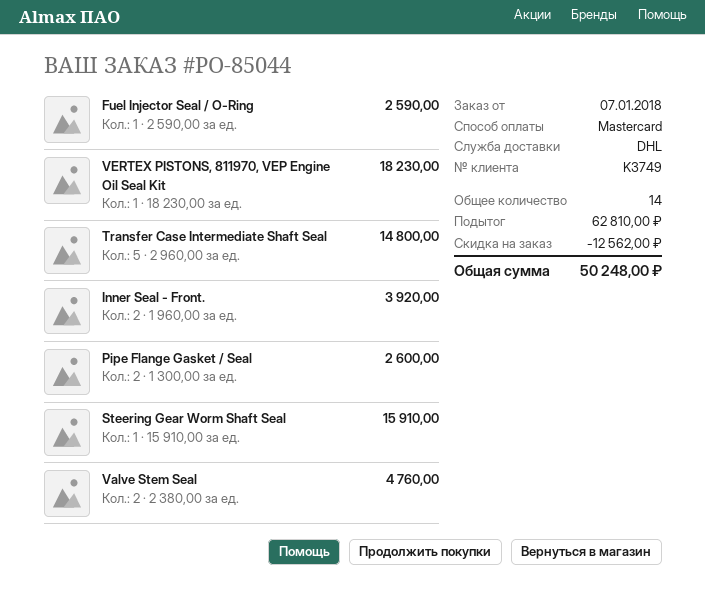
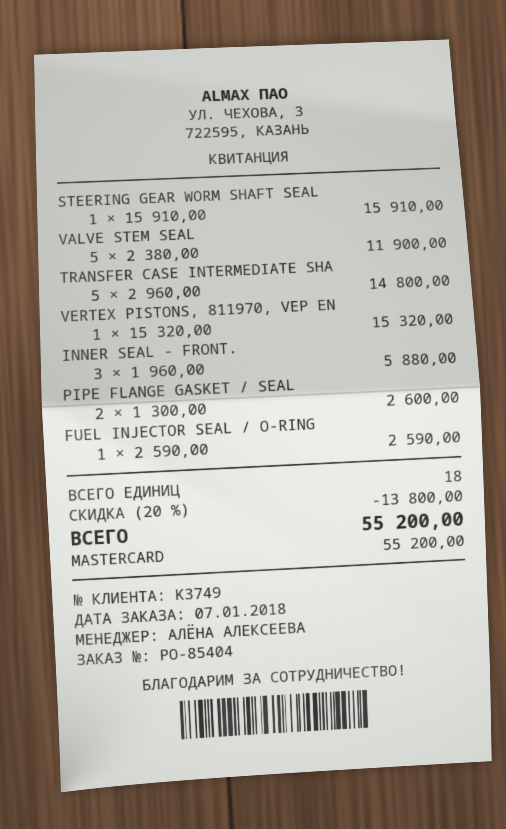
order number: PO-85044 -> PO-85404
VERTEX PISTONS, 811970, VEP Engine Oil Seal Kit: 1 x 18230.00 = 18230.00 -> 1 x 15320.00 = 15320.00
Inner Seal - Front.: 2 x 1960.00 = 3920.00 -> 3 x 1960.00 = 5880.00
Valve Stem Seal: 2 x 2380.00 = 4760.00 -> 5 x 2380.00 = 11900.00
total quantity: 14 -> 18
discount: 12562.00 -> 13800.00
total: 50248.00 -> 55200.00

